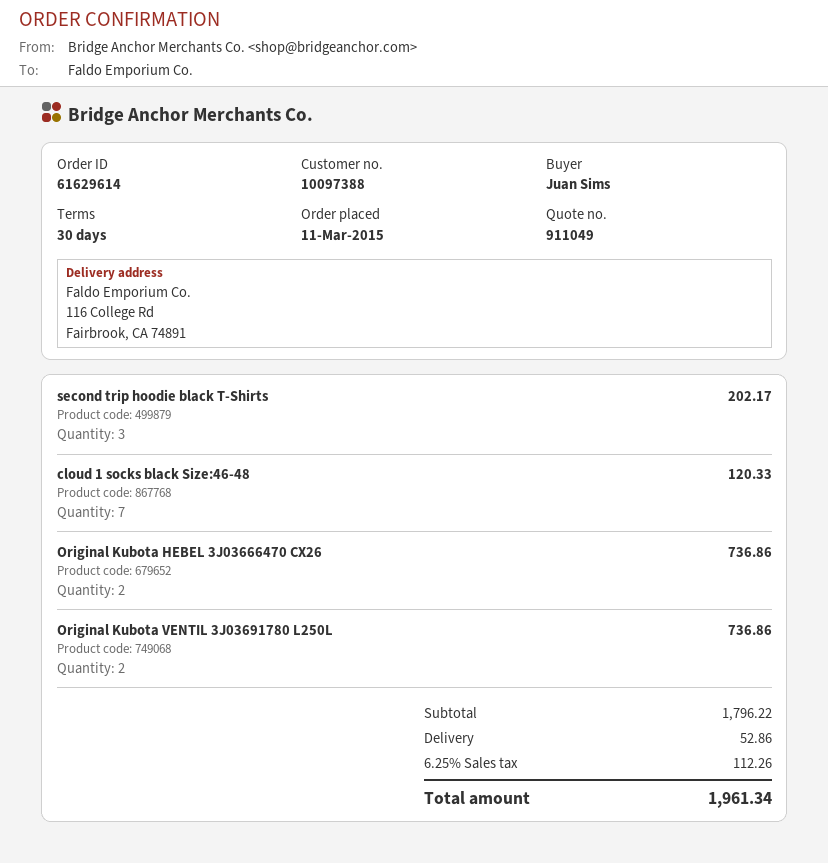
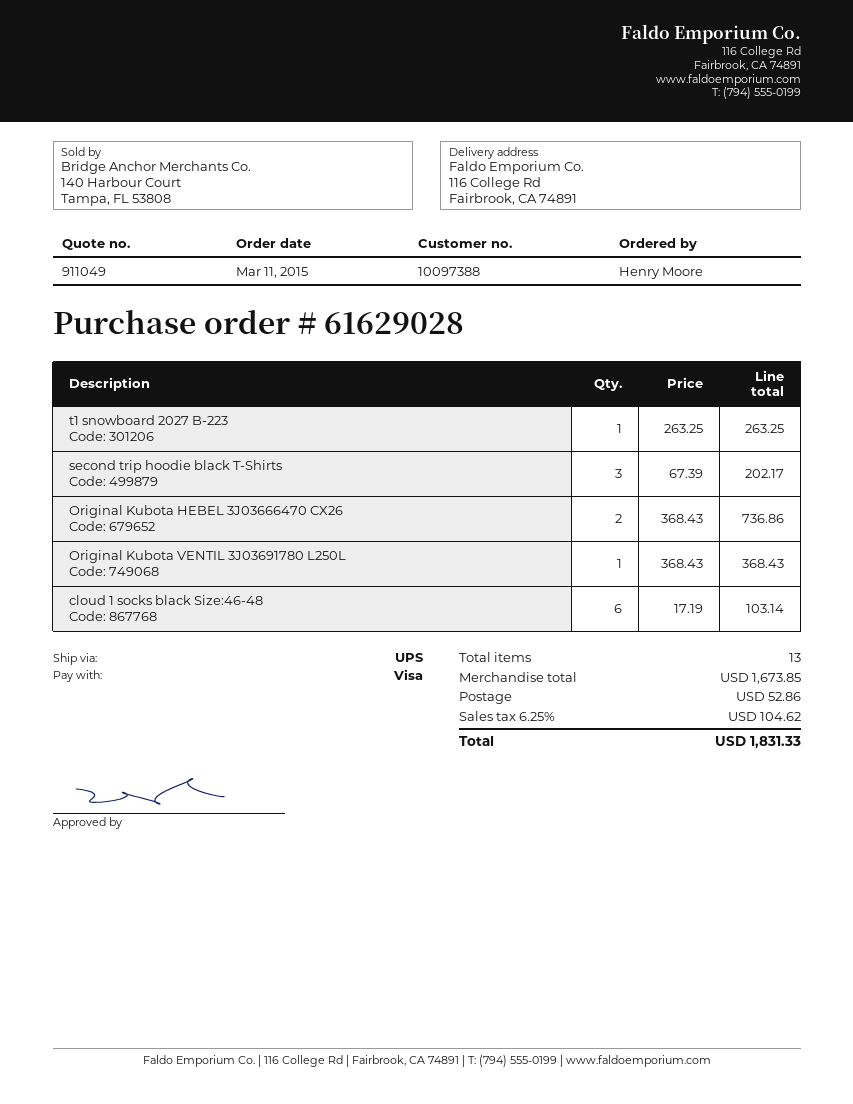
order number: 61629614 -> 61629028
ordered by: Juan Sims -> Henry Moore
cloud 1 socks black Size:46-48: 7 for 120.33 -> 6 for 103.14
Original Kubota VENTIL 3J03691780 L250L: 2 for 736.86 -> 1 for 368.43
t1 snowboard 2027 B-223: none -> 1 for 263.25
subtotal: 1796.22 -> 1673.85
tax: 6.25% = 112.26 -> 6.25% = 104.62
total: 1961.34 -> 1831.33

